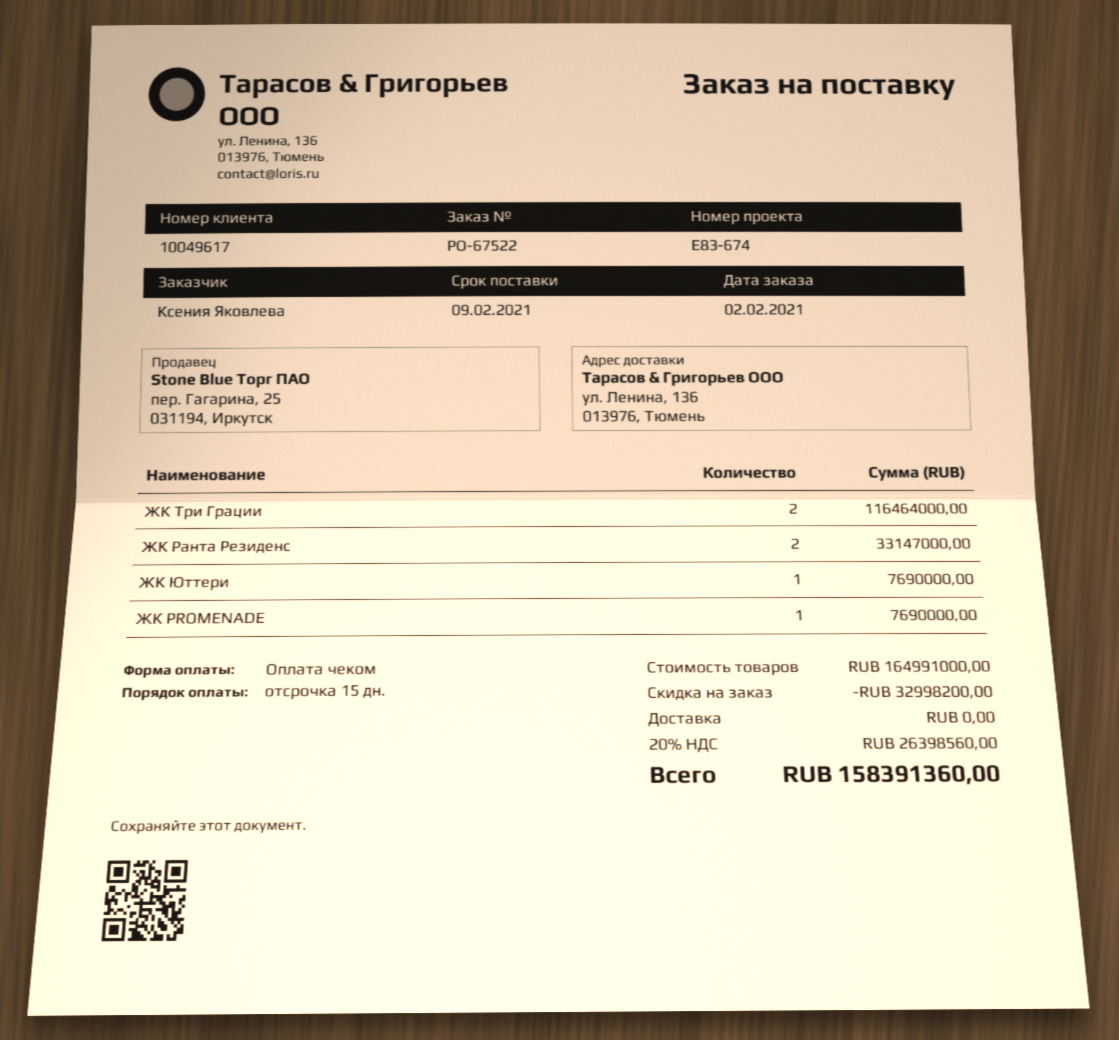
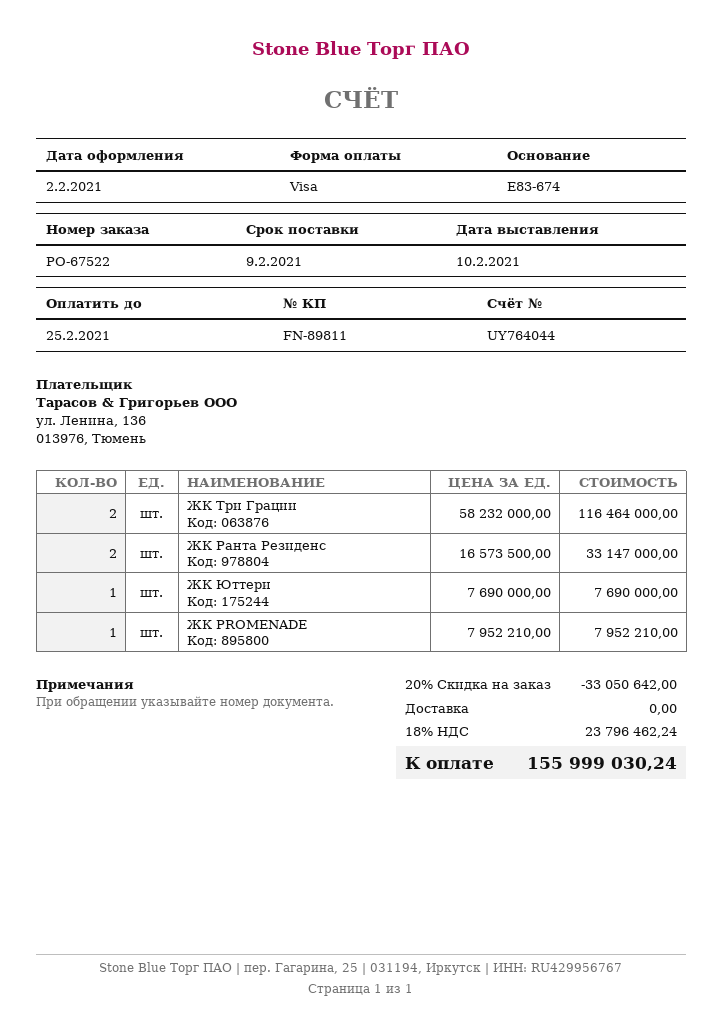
payment method: cheque -> Visa
ЖК PROMENADE: 1 for 7690000.00 -> 1 for 7952210.00
discount: 32998200.00 -> 33050642.00
tax: 20% = 26398560.00 -> 18% = 23796462.24
total: 158391360.00 -> 155999030.24

